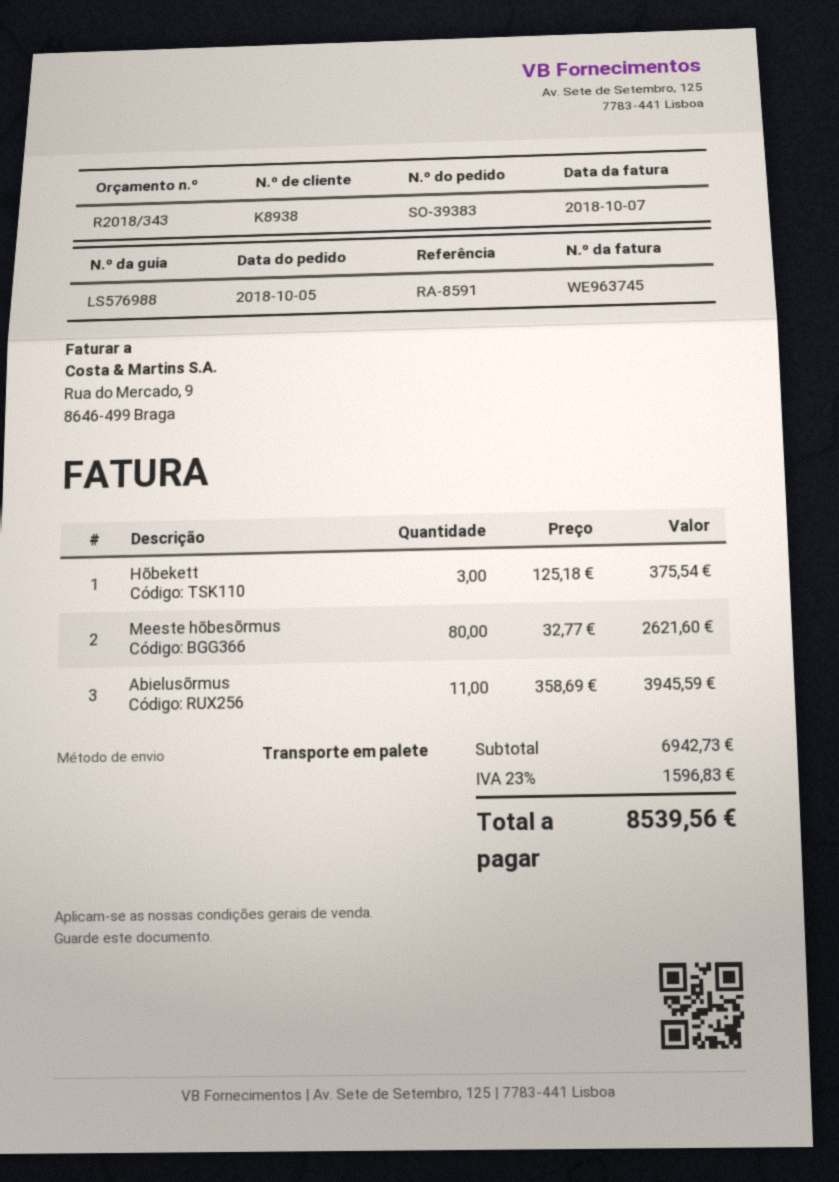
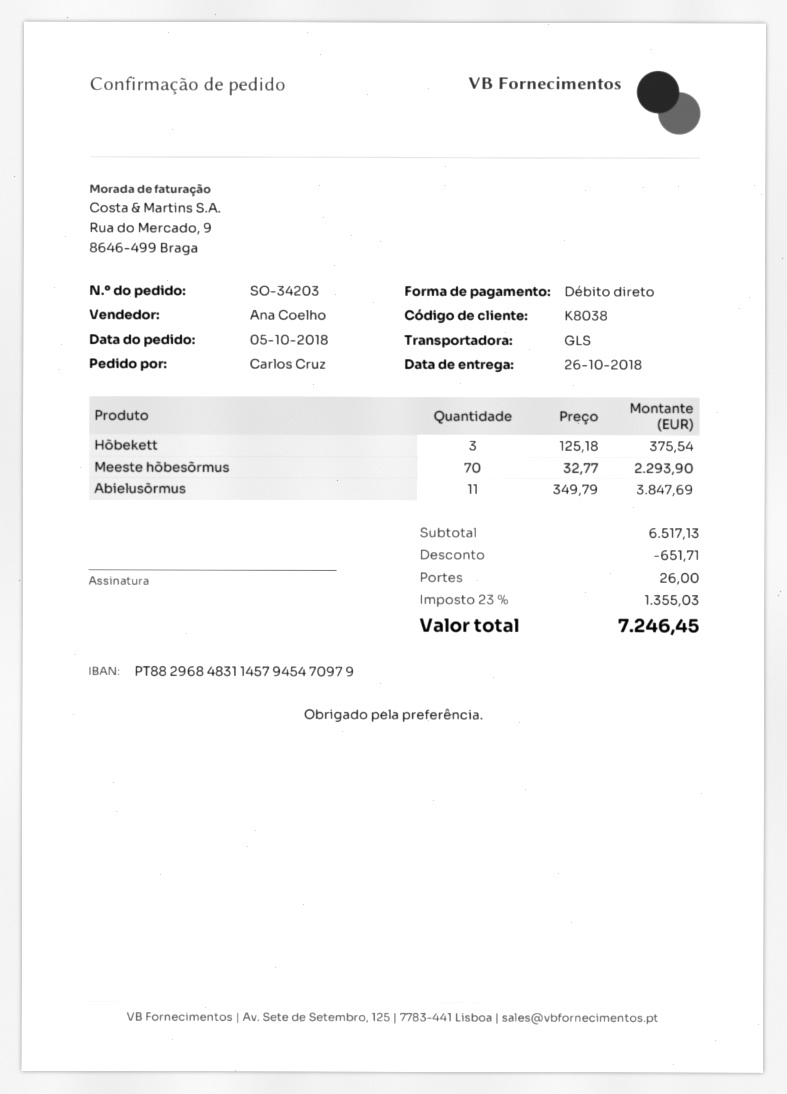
order number: SO-39383 -> SO-34203
customer number: K8938 -> K8038
shipping method: pallet freight -> GLS
Meeste hõbesõrmus: 80 x 32.77 = 2621.60 -> 70 x 32.77 = 2293.90
Abielusõrmus: 11 x 358.69 = 3945.59 -> 11 x 349.79 = 3847.69
subtotal: 6942.73 -> 6517.13
discount: none -> 651.71
shipping: none -> 26.00
tax: 23% = 1596.83 -> 23% = 1355.03
total: 8539.56 -> 7246.45

